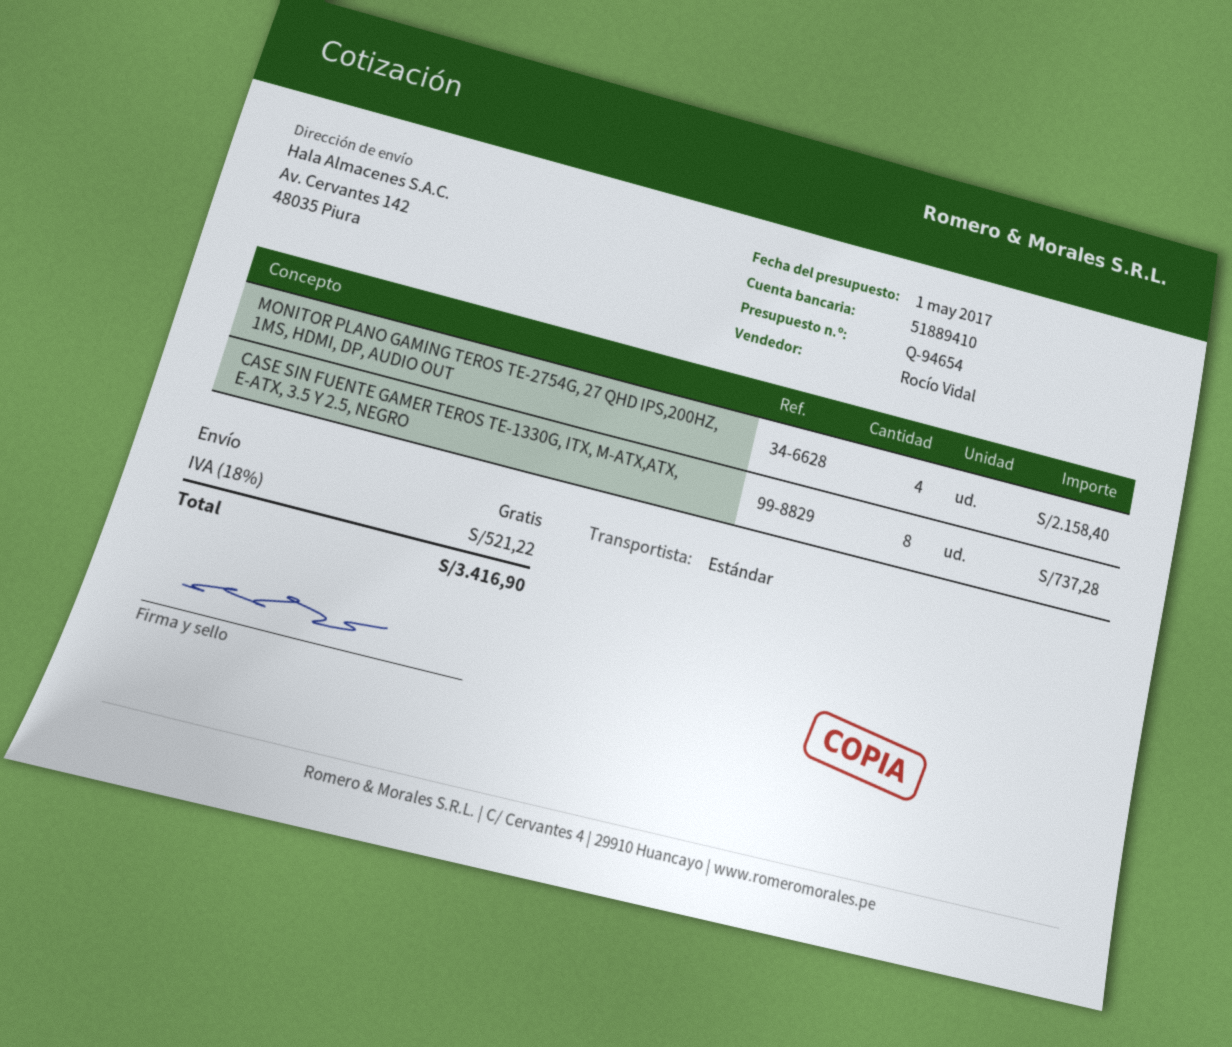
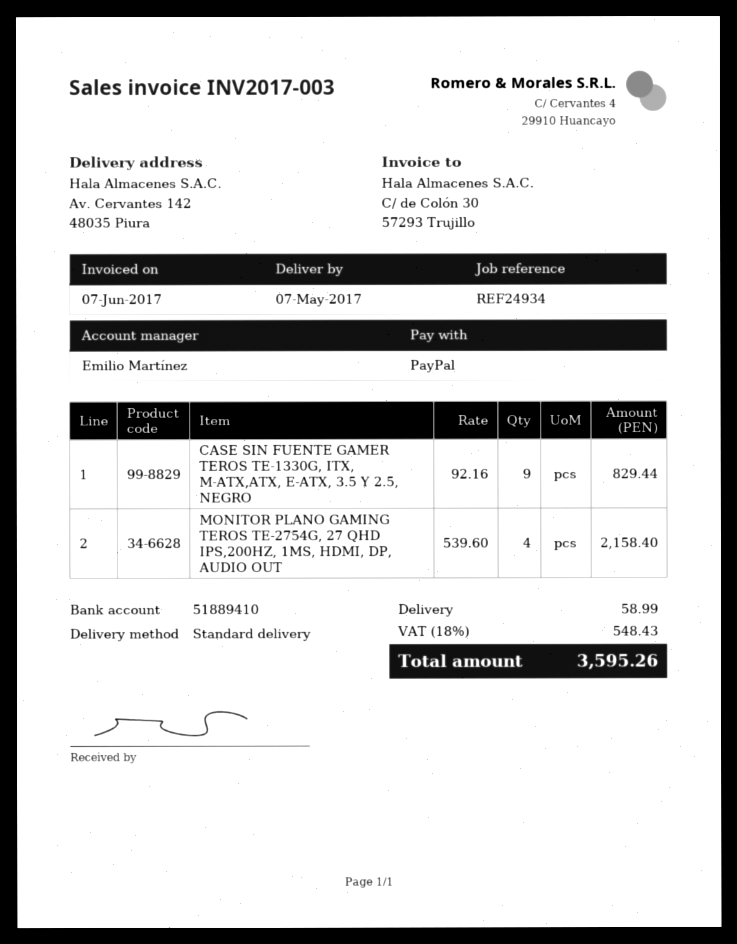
sales rep: Rocío Vidal -> Emilio Martínez
CASE SIN FUENTE GAMER TEROS TE-1330G, ITX, M-ATX,ATX, E-ATX, 3.5 Y 2.5, NEGRO: 8 for 737.28 -> 9 for 829.44
shipping: 0.00 -> 58.99
tax: 18% = 521.22 -> 18% = 548.43
total: 3416.90 -> 3595.26

